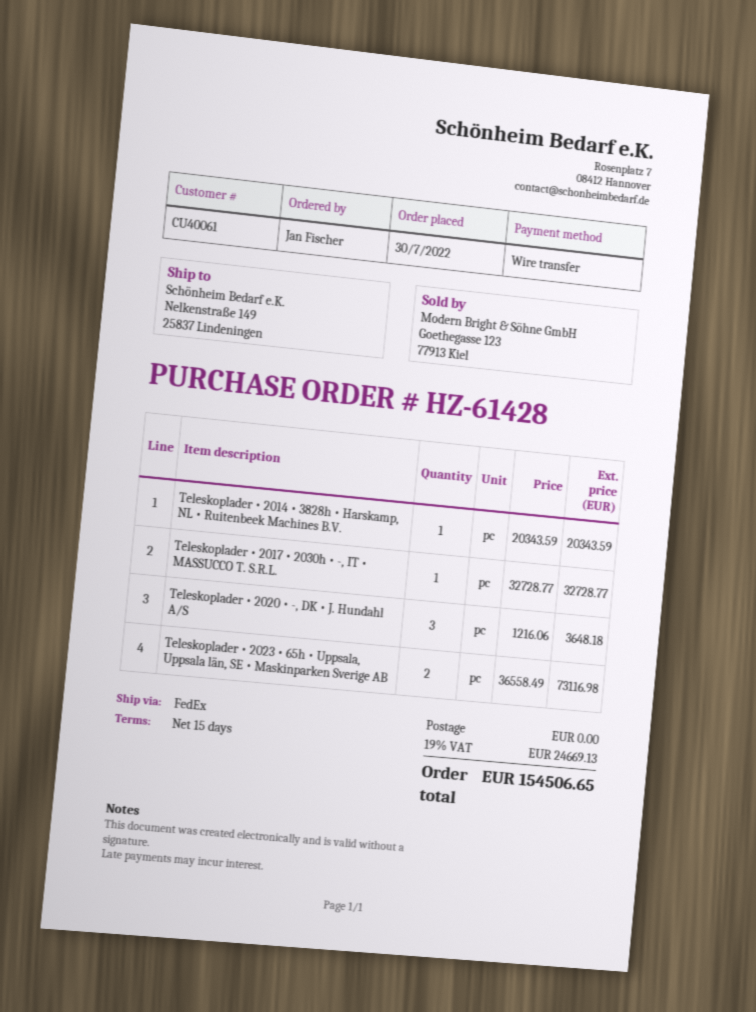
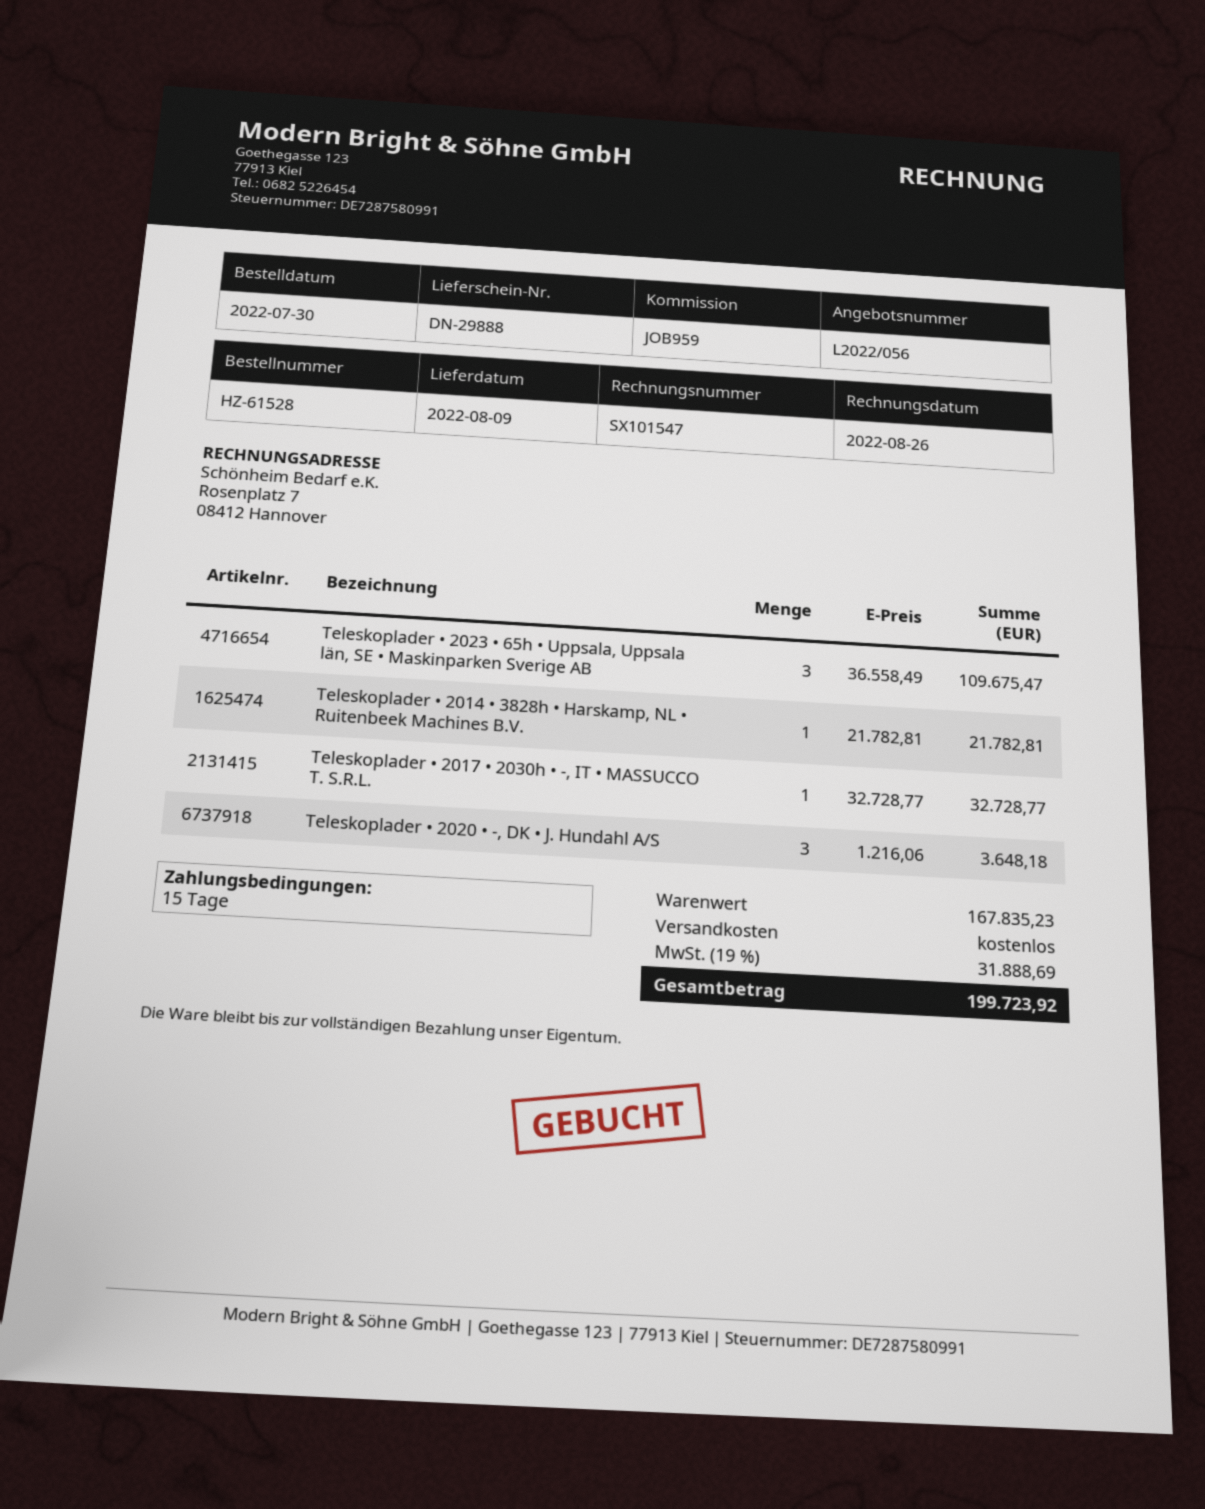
order number: HZ-61428 -> HZ-61528
Teleskoplader • 2014 • 3828h • Harskamp, NL • Ruitenbeek Machines B.V.: 1 x 20343.59 = 20343.59 -> 1 x 21782.81 = 21782.81
Teleskoplader • 2023 • 65h • Uppsala, Uppsala län, SE • Maskinparken Sverige AB: 2 x 36558.49 = 73116.98 -> 3 x 36558.49 = 109675.47
tax: 19% = 24669.13 -> 19% = 31888.69
total: 154506.65 -> 199723.92

